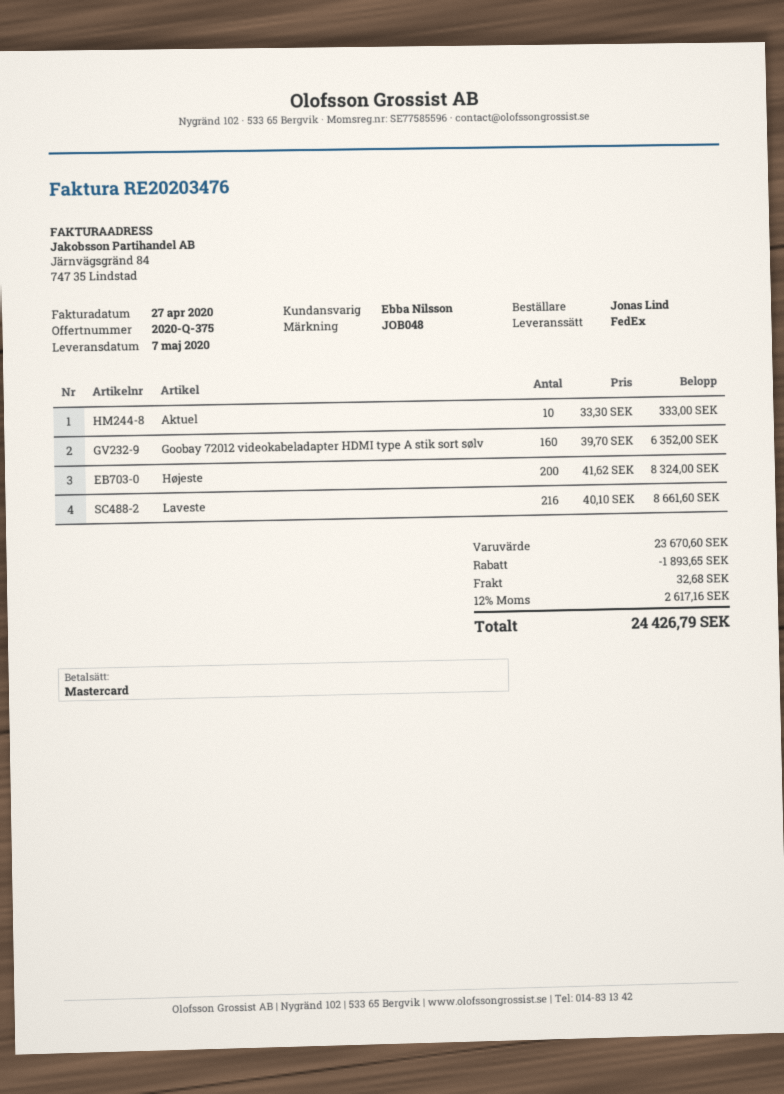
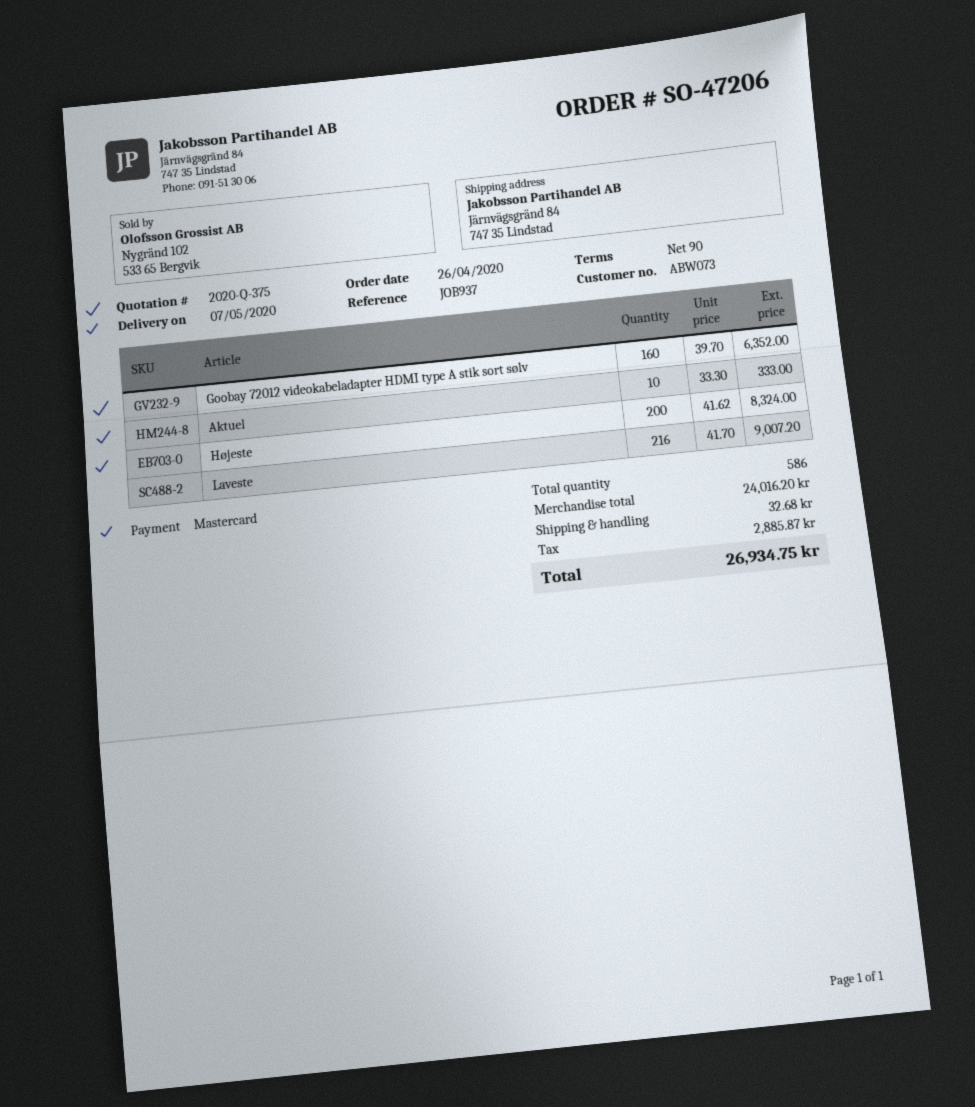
reference: JOB048 -> JOB937
Laveste: 216 x 40.10 = 8661.60 -> 216 x 41.70 = 9007.20
subtotal: 23670.60 -> 24016.20
discount: 1893.65 -> none
tax: 2617.16 -> 2885.87
total: 24426.79 -> 26934.75

